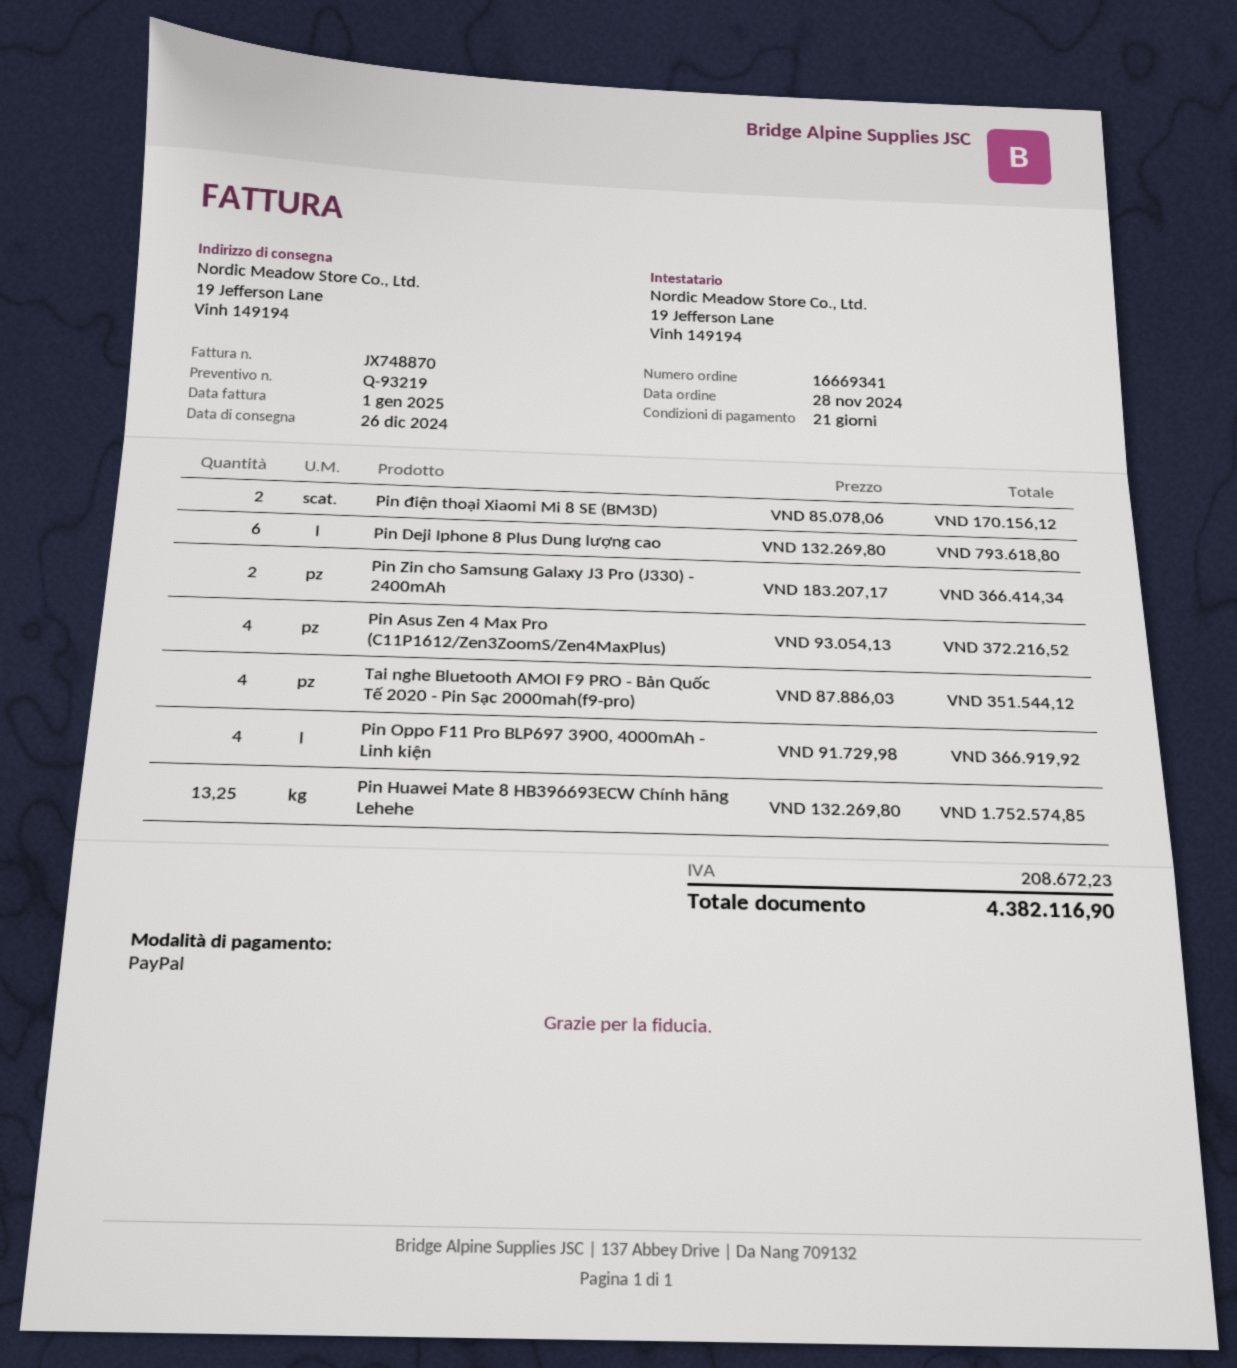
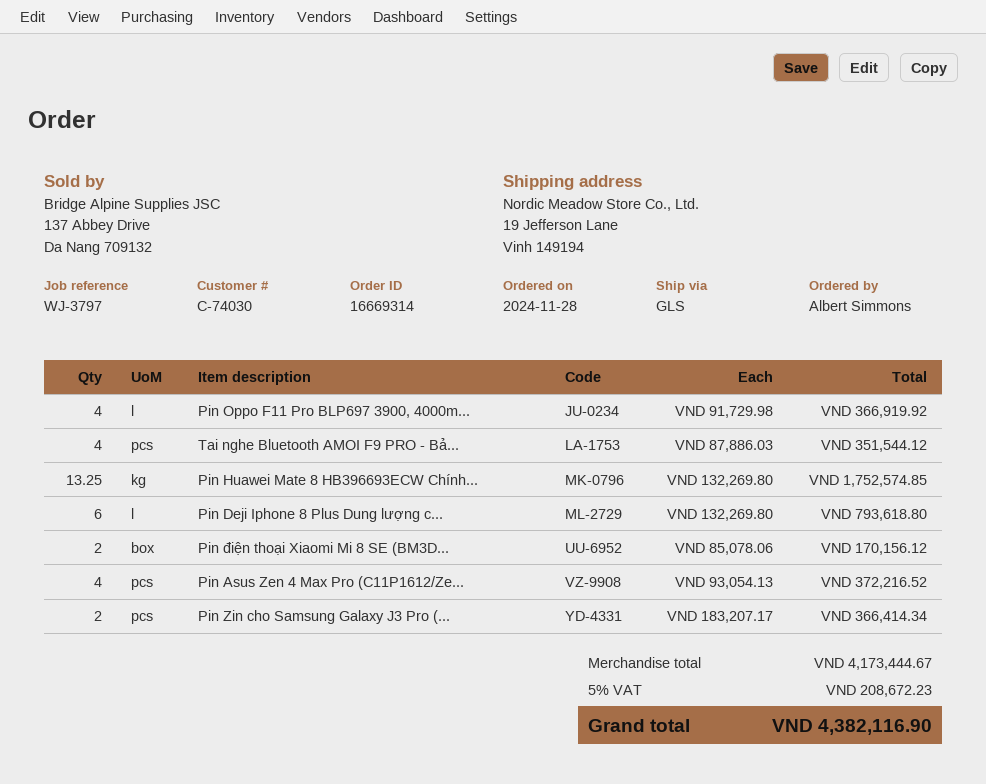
order number: 16669341 -> 16669314

